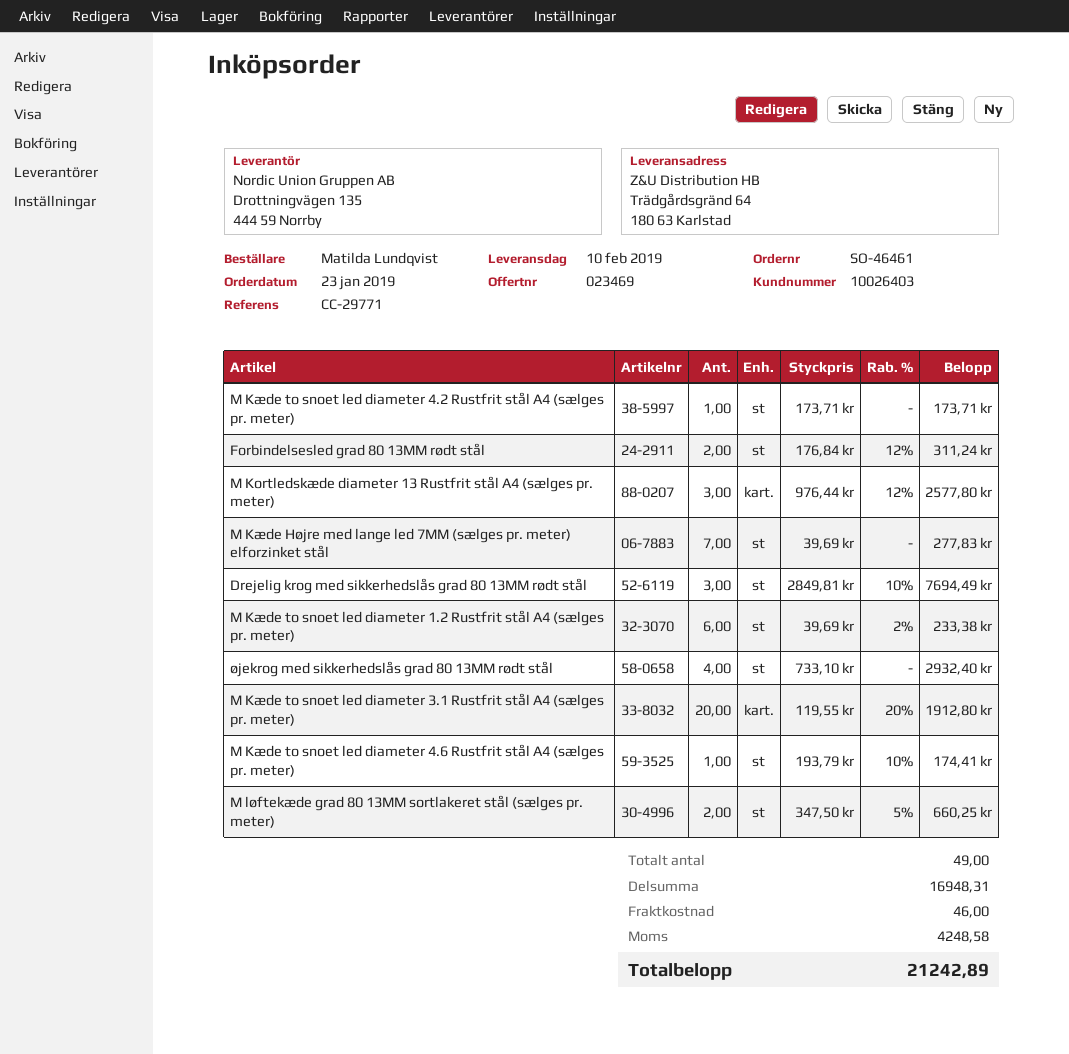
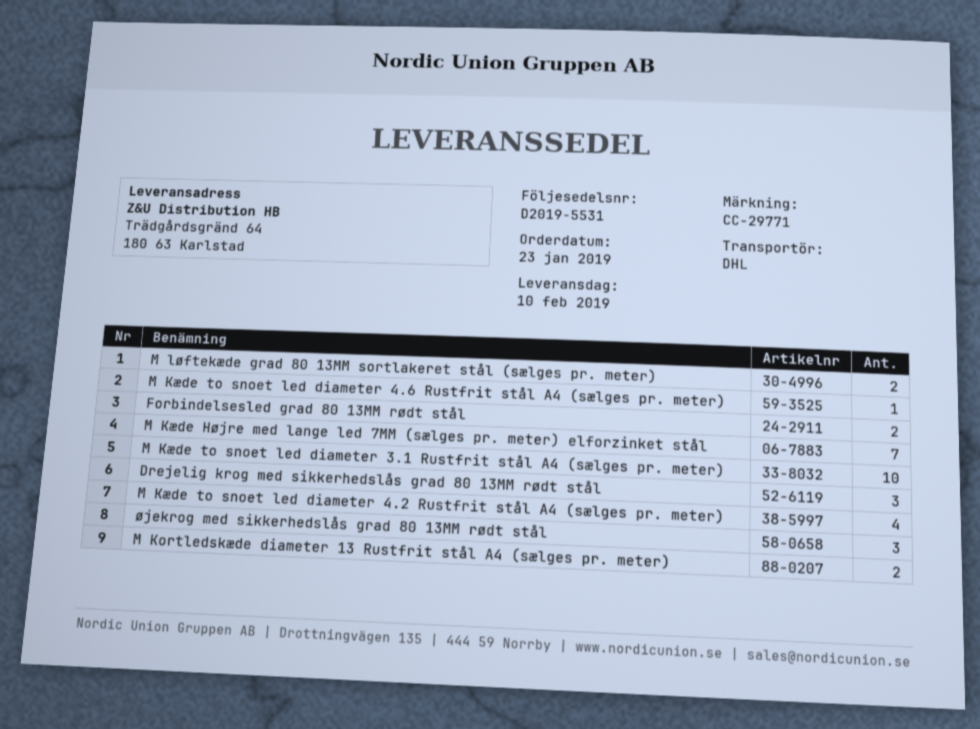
M Kæde to snoet led diameter 4.2 Rustfrit stål A4 (sælges pr. meter): 1 -> 4
M Kortledskæde diameter 13 Rustfrit stål A4 (sælges pr. meter): 3 -> 2
M Kæde to snoet led diameter 1.2 Rustfrit stål A4 (sælges pr. meter): 6 -> none
øjekrog med sikkerhedslås grad 80 13MM rødt stål: 4 -> 3
M Kæde to snoet led diameter 3.1 Rustfrit stål A4 (sælges pr. meter): 20 -> 10

